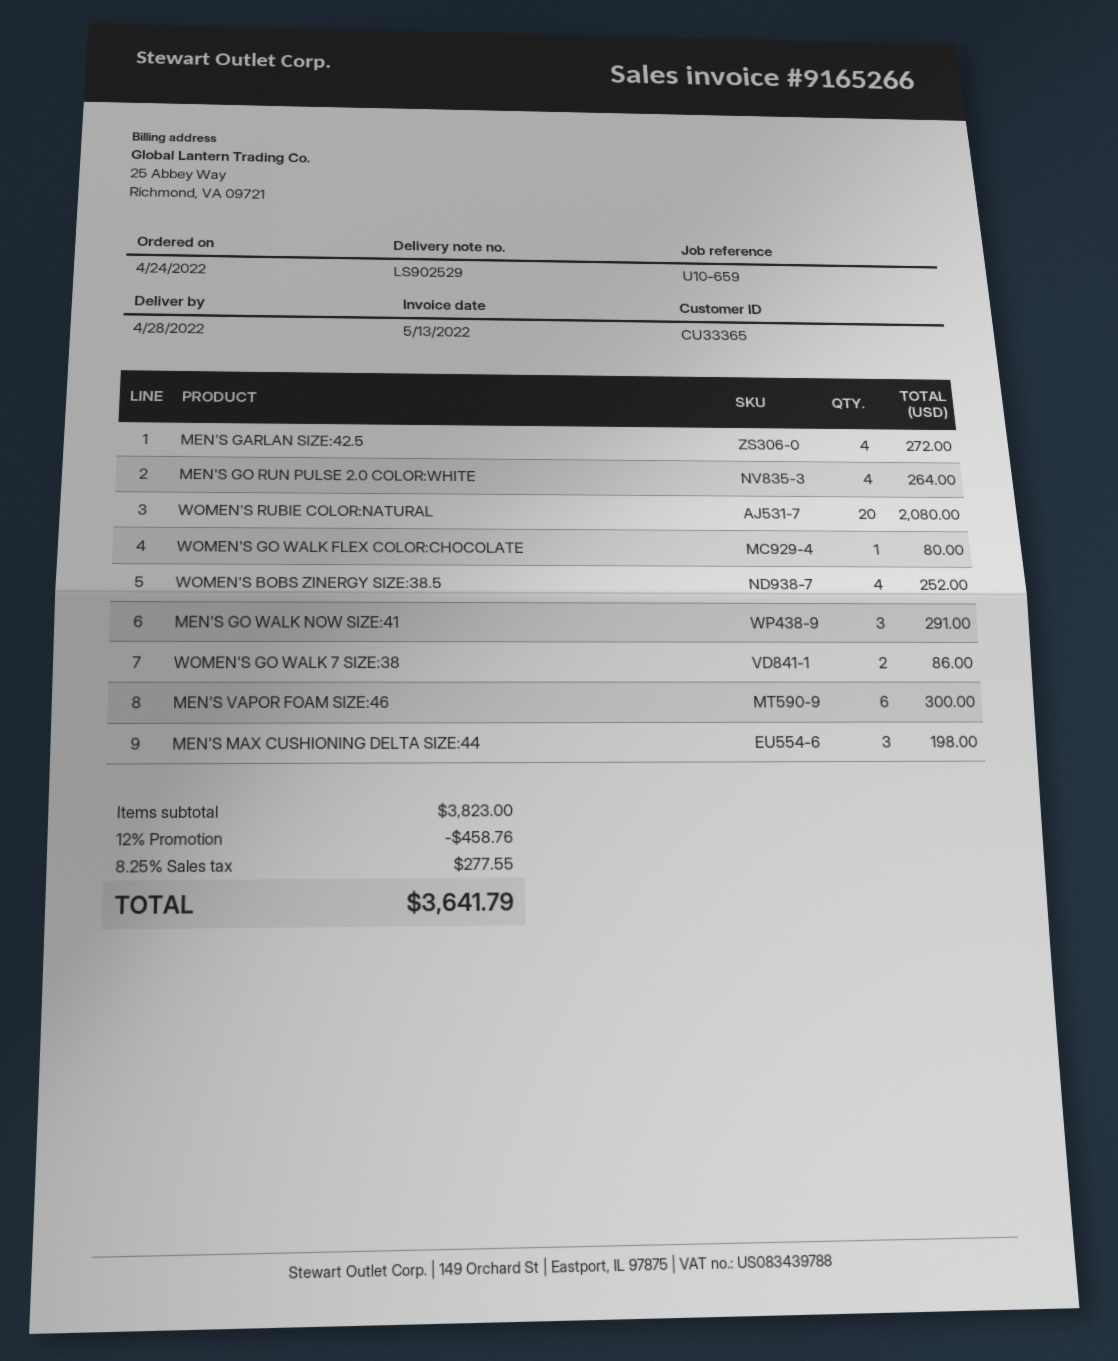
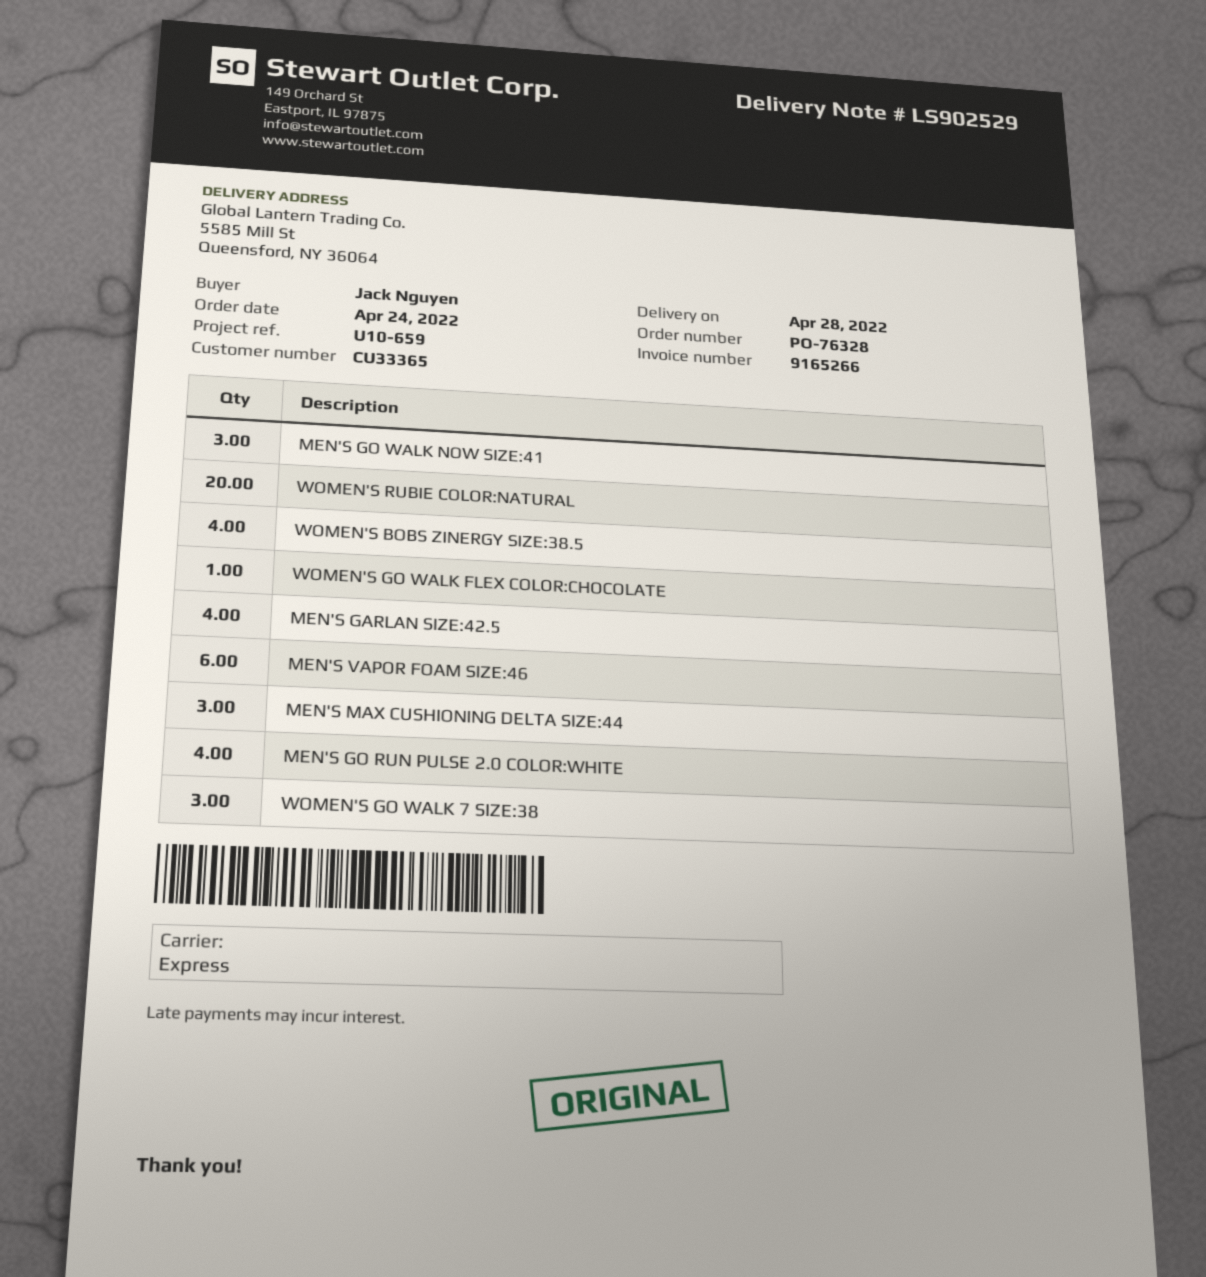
WOMEN'S GO WALK 7 SIZE:38: 2 -> 3

